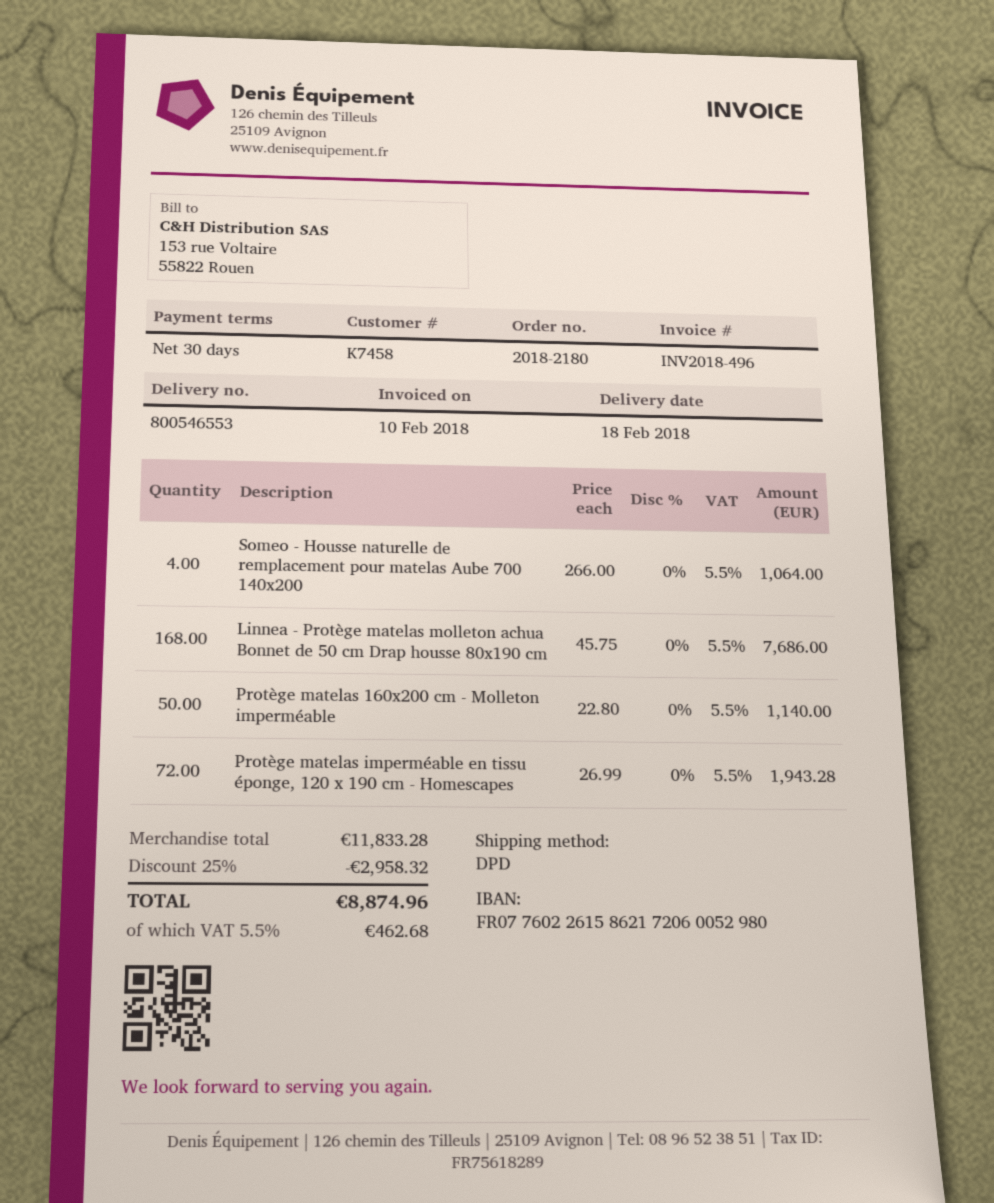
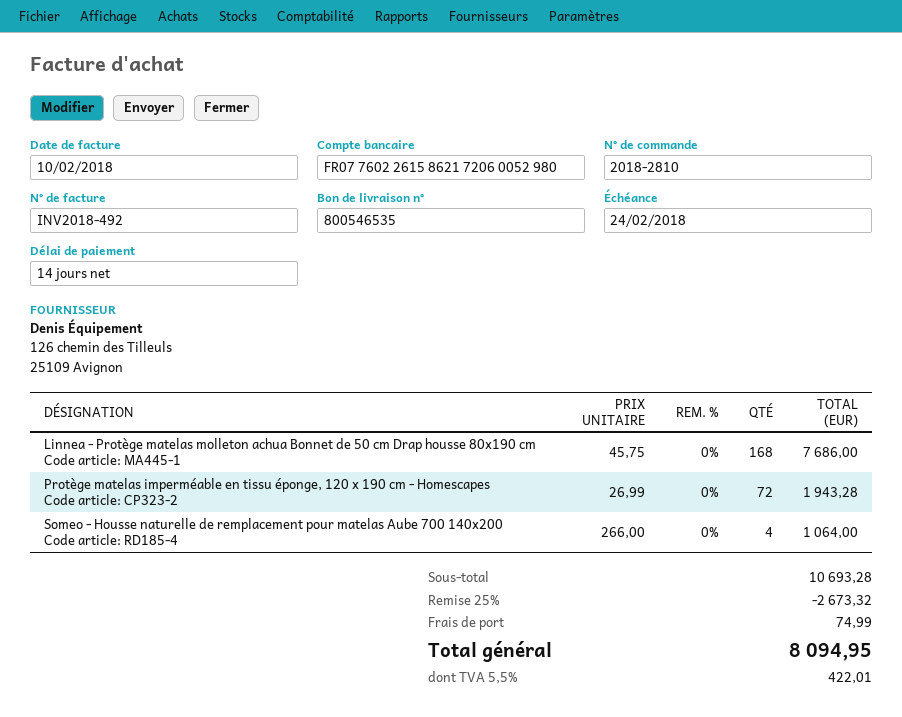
order number: 2018-2180 -> 2018-2810
delivery note number: 800546553 -> 800546535
invoice number: INV2018-496 -> INV2018-492
payment terms: 30 days -> 14 days
Protège matelas 160x200 cm - Molleton imperméable: 50 x 22.80 = 1140.00 -> none
subtotal: 11833.28 -> 10693.28
discount: 25% = 2958.32 -> 25% = 2673.32
shipping: none -> 74.99
tax: 5.5% = 462.68 -> 5.5% = 422.01
total: 8874.96 -> 8094.95

